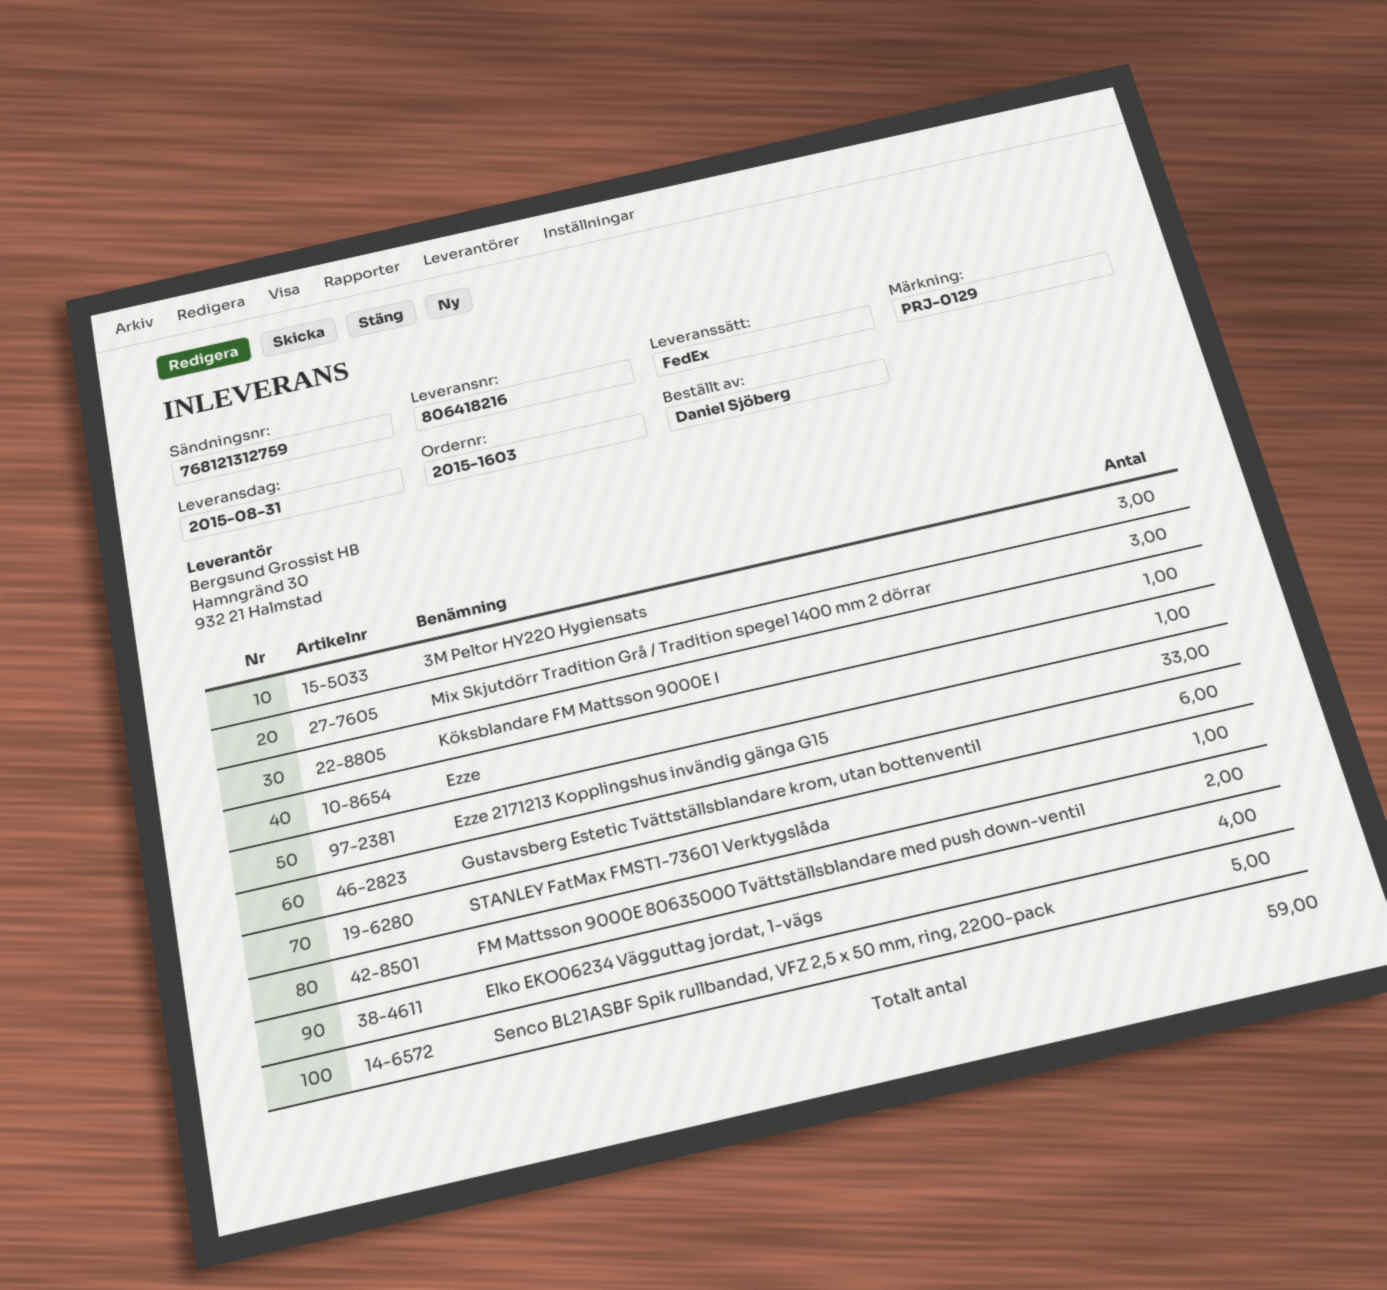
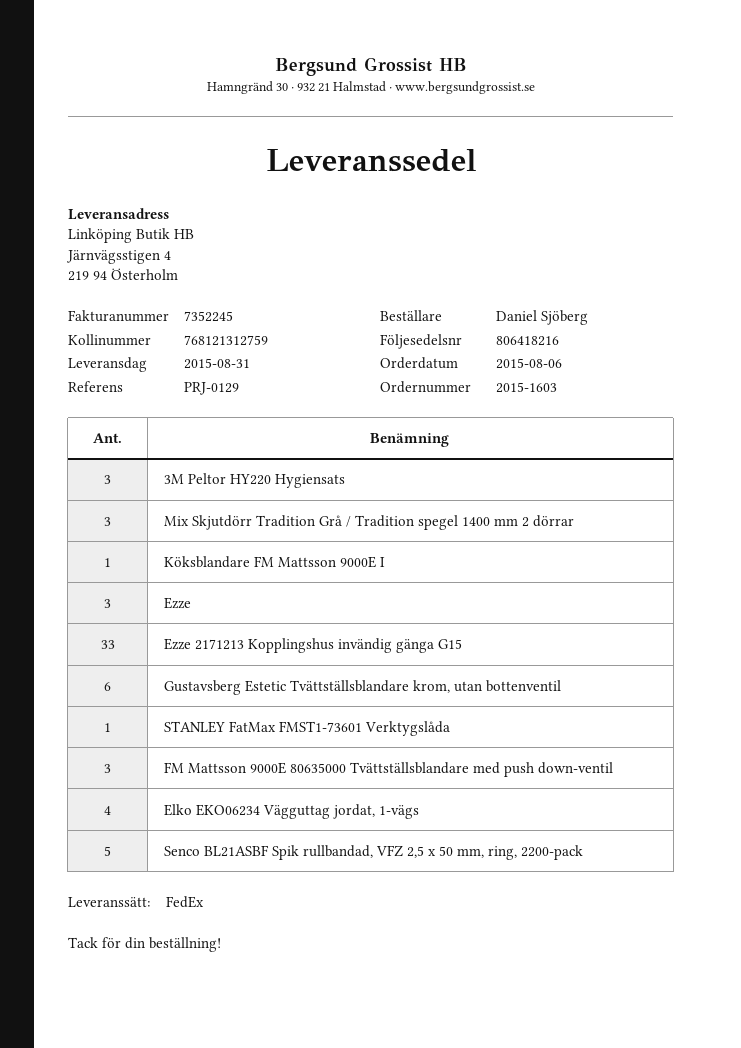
Ezze: 1 -> 3
FM Mattsson 9000E 80635000 Tvättställsblandare med push down-ventil: 2 -> 3

